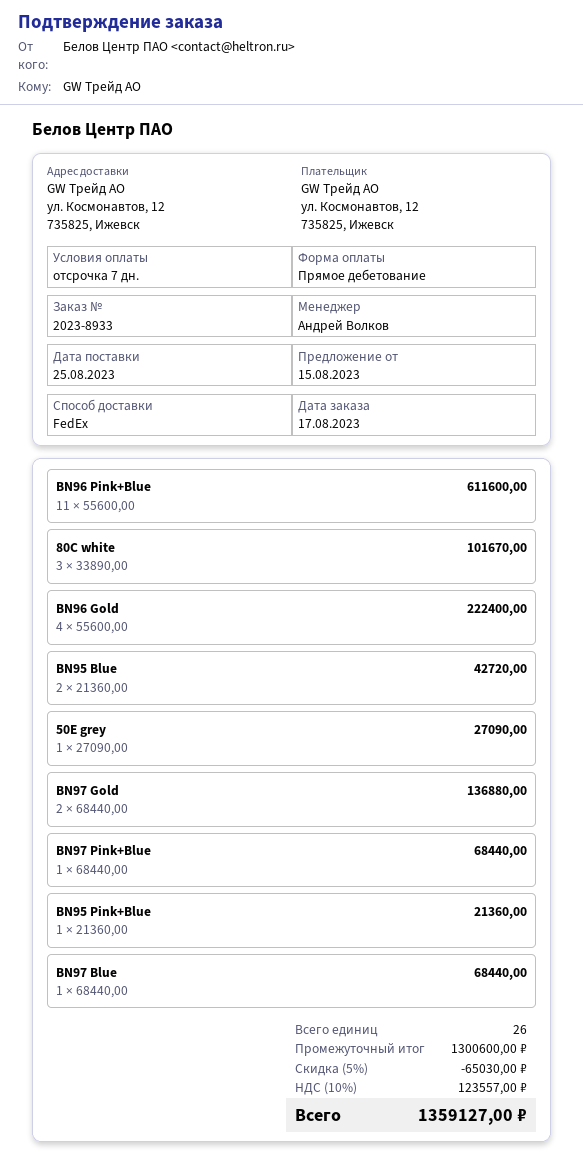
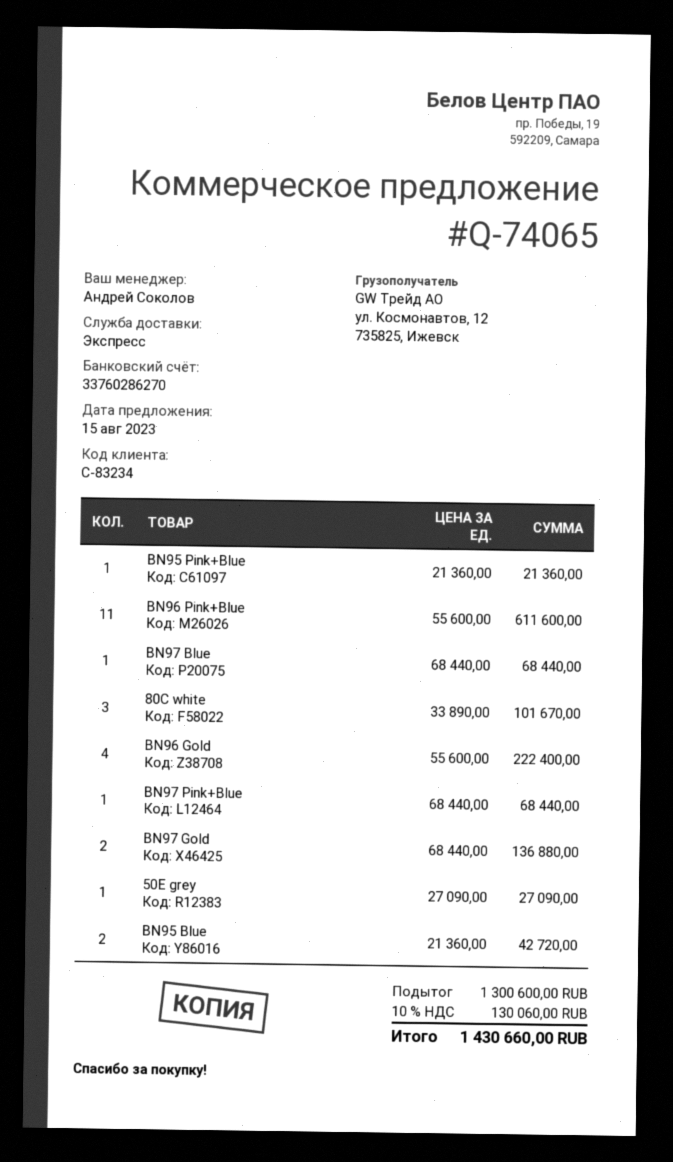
sales rep: Андрей Волков -> Андрей Соколов
shipping method: FedEx -> express
discount: 5% = 65030.00 -> none
tax: 10% = 123557.00 -> 10% = 130060.00
total: 1359127.00 -> 1430660.00

